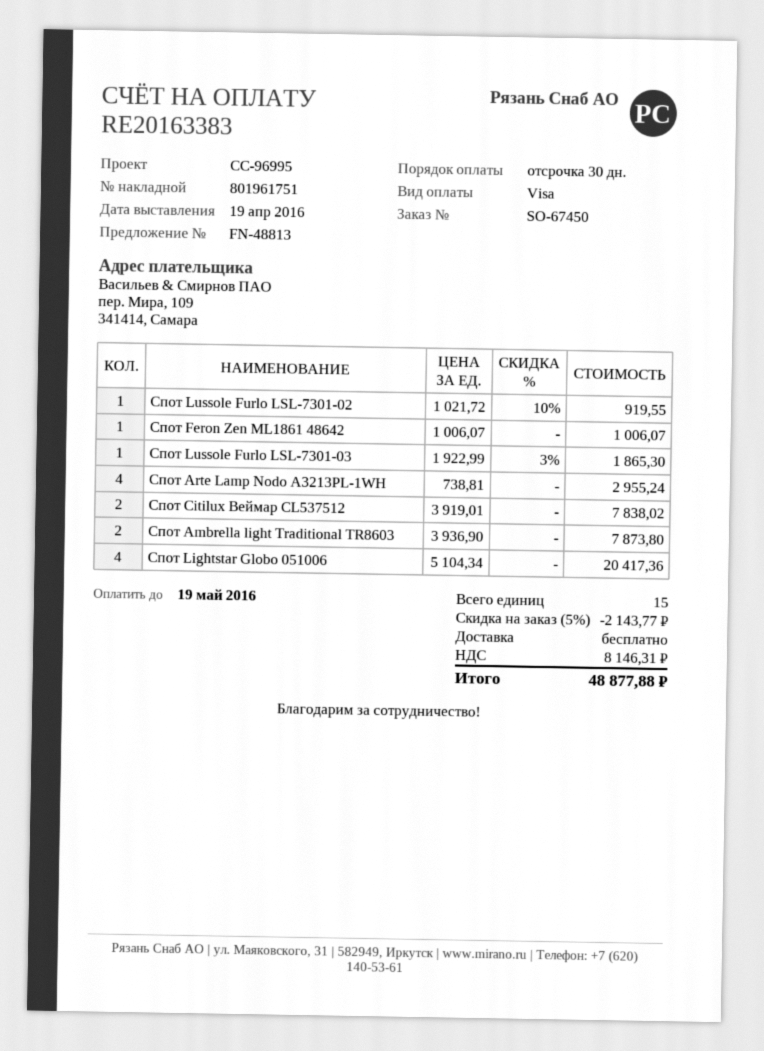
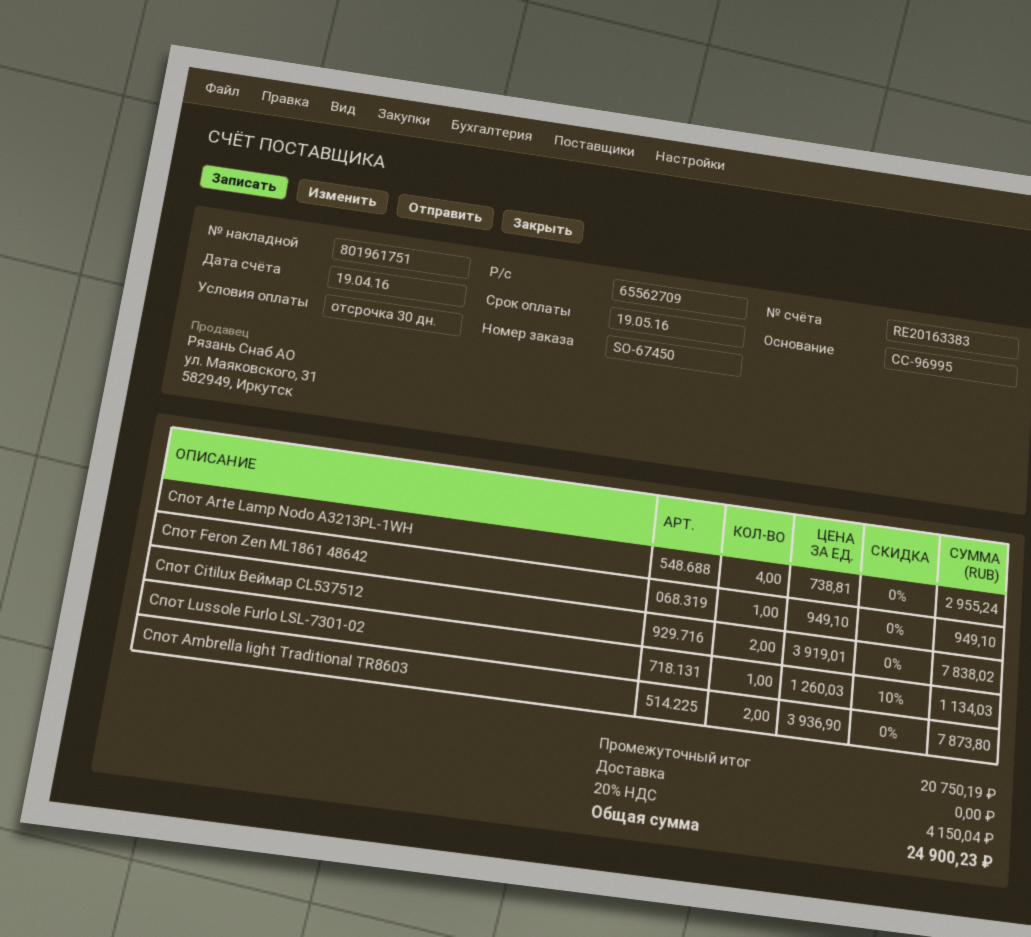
Спот Lussole Furlo LSL-7301-02: 1 x 1021.72 - 10% = 919.55 -> 1 x 1260.03 - 10% = 1134.03
Спот Feron Zen ML1861 48642: 1 x 1006.07 = 1006.07 -> 1 x 949.10 = 949.10
Спот Lussole Furlo LSL-7301-03: 1 x 1922.99 - 3% = 1865.30 -> none
Спот Lightstar Globo 051006: 4 x 5104.34 = 20417.36 -> none
discount: 5% = 2143.77 -> none
tax: 8146.31 -> 4150.04
total: 48877.88 -> 24900.23

